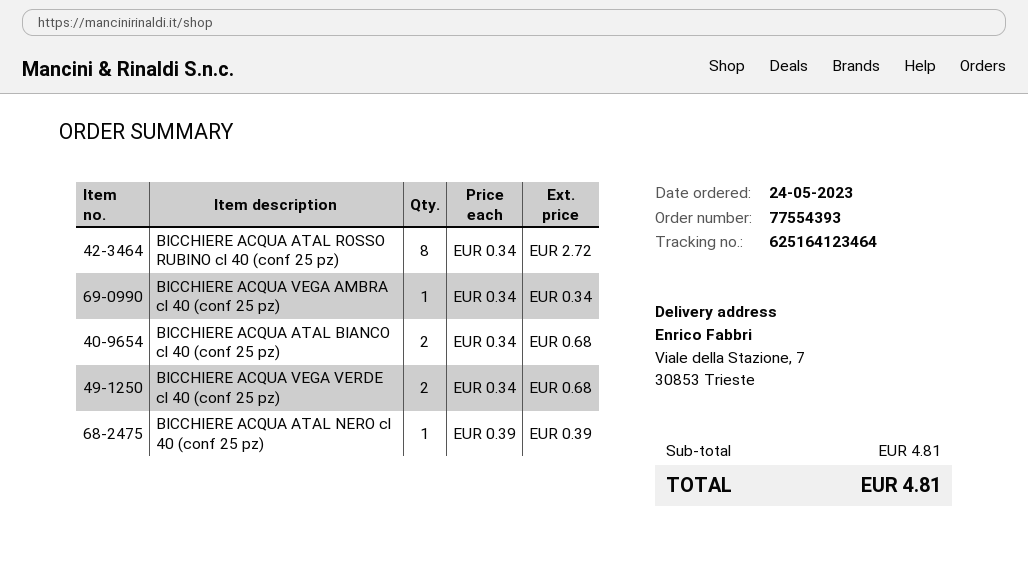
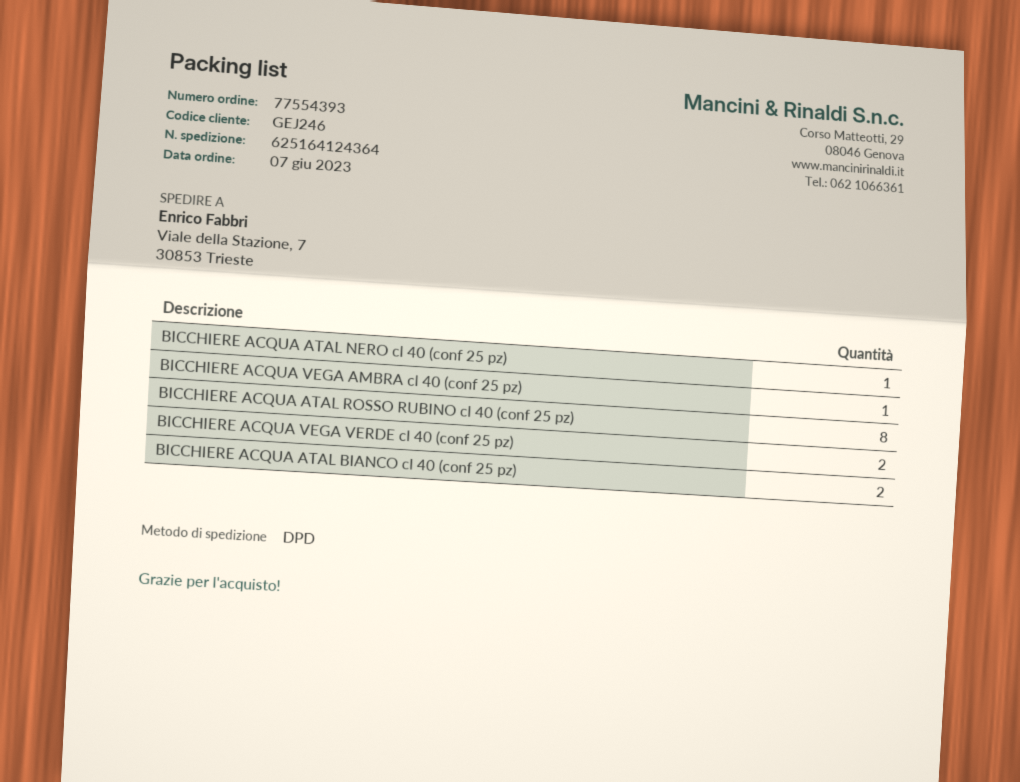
order date: 2023-05-24 -> 2023-06-07
tracking number: 625164123464 -> 625164124364

